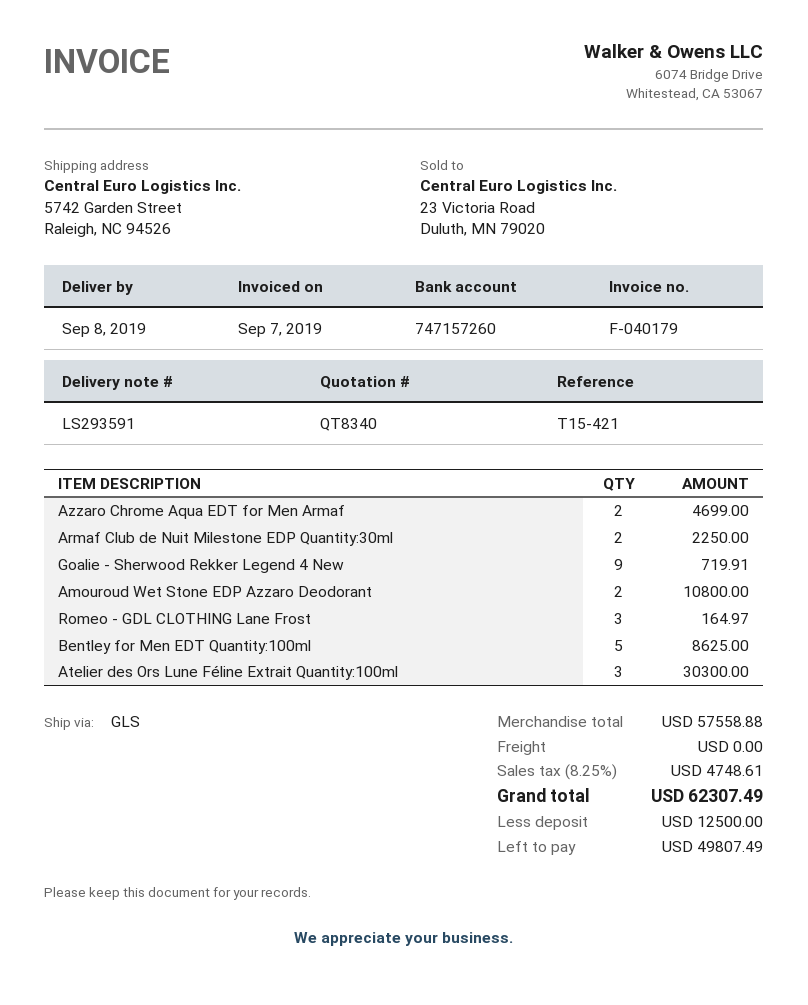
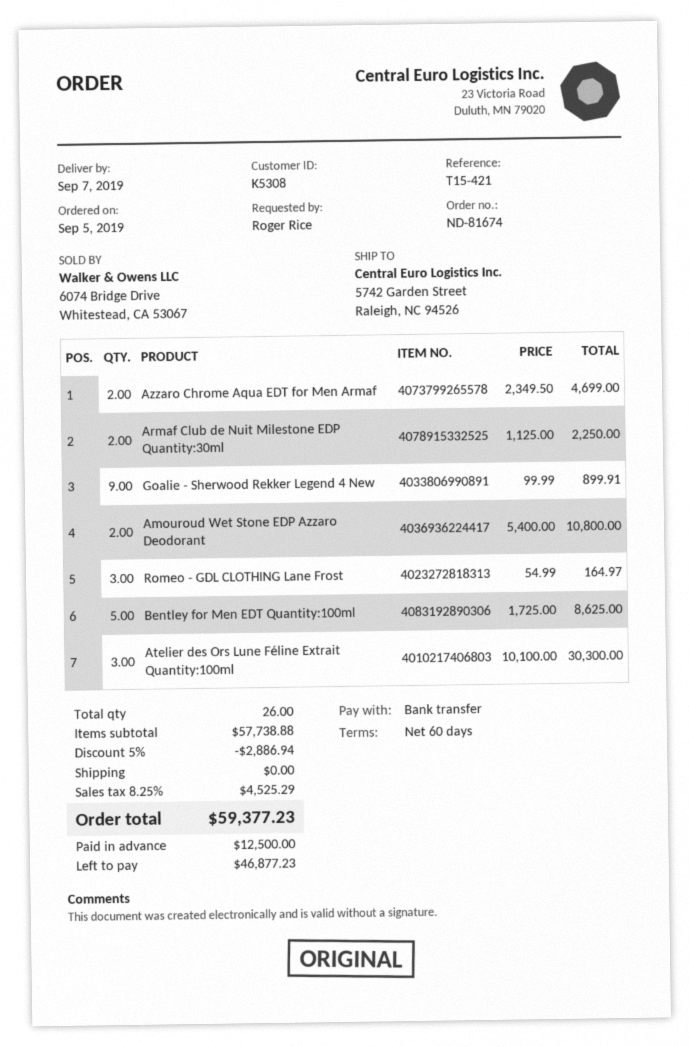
delivery date: 2019-09-08 -> 2019-09-07
Goalie - Sherwood Rekker Legend 4 New: 9 for 719.91 -> 9 for 899.91
subtotal: 57558.88 -> 57738.88
discount: none -> 5% = 2886.94
tax: 8.25% = 4748.61 -> 8.25% = 4525.29
total: 62307.49 -> 59377.23
balance: 49807.49 -> 46877.23

